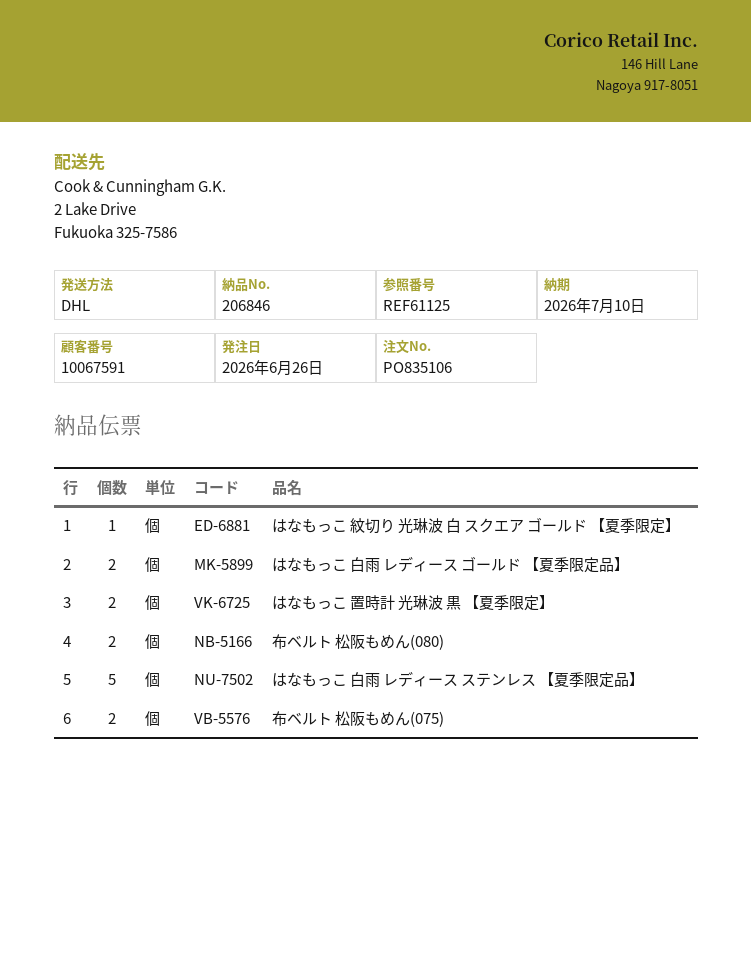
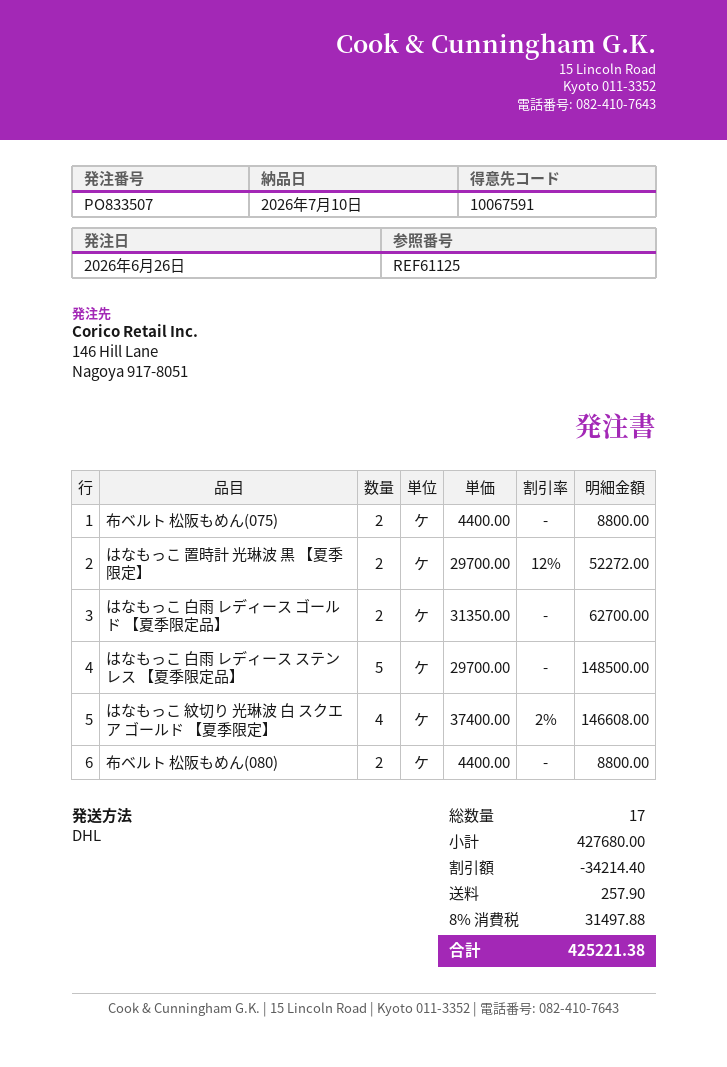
order number: PO835106 -> PO833507
はなもっこ 紋切り 光琳波 白 スクエア ゴールド 【夏季限定】: 1 -> 4

